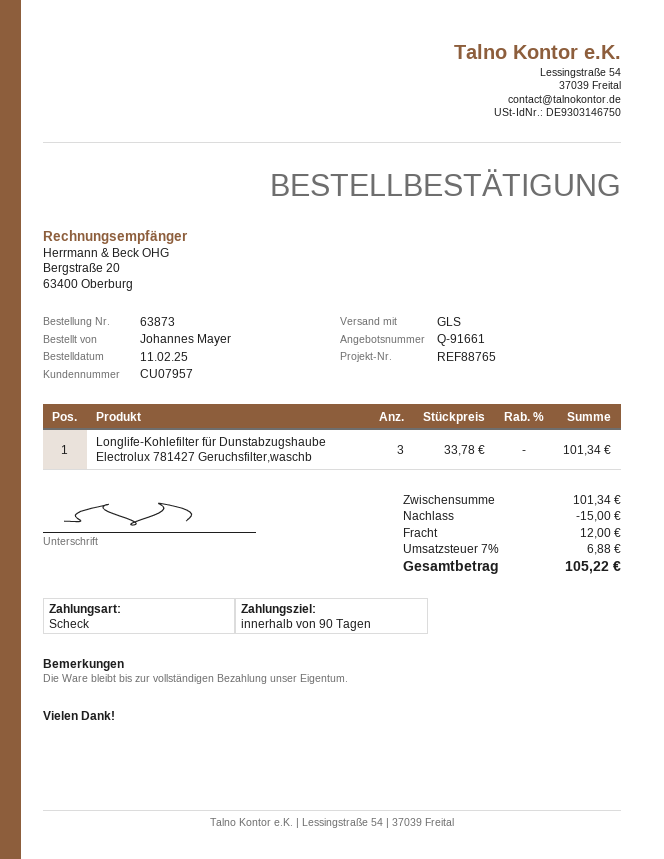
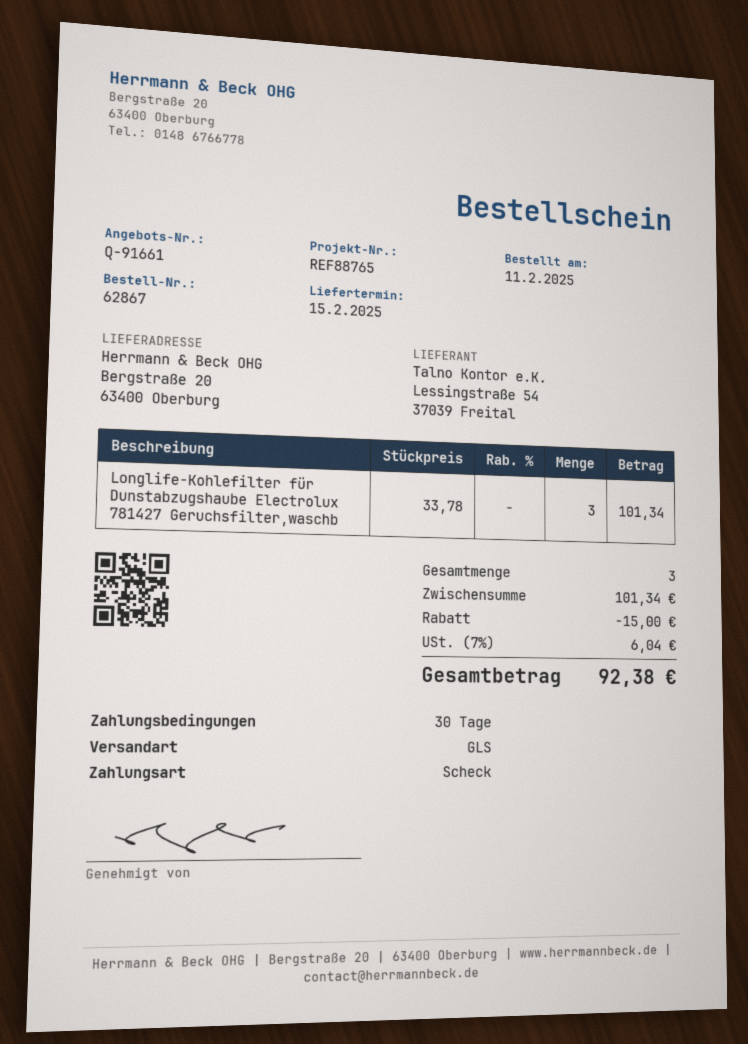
order number: 63873 -> 62867
payment terms: 90 days -> 30 days
shipping: 12.00 -> none
tax: 7% = 6.88 -> 7% = 6.04
total: 105.22 -> 92.38

